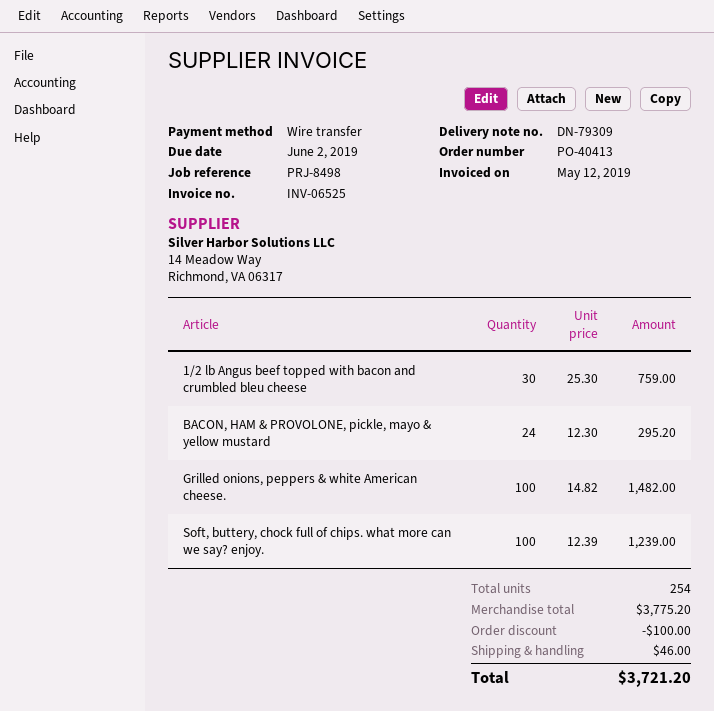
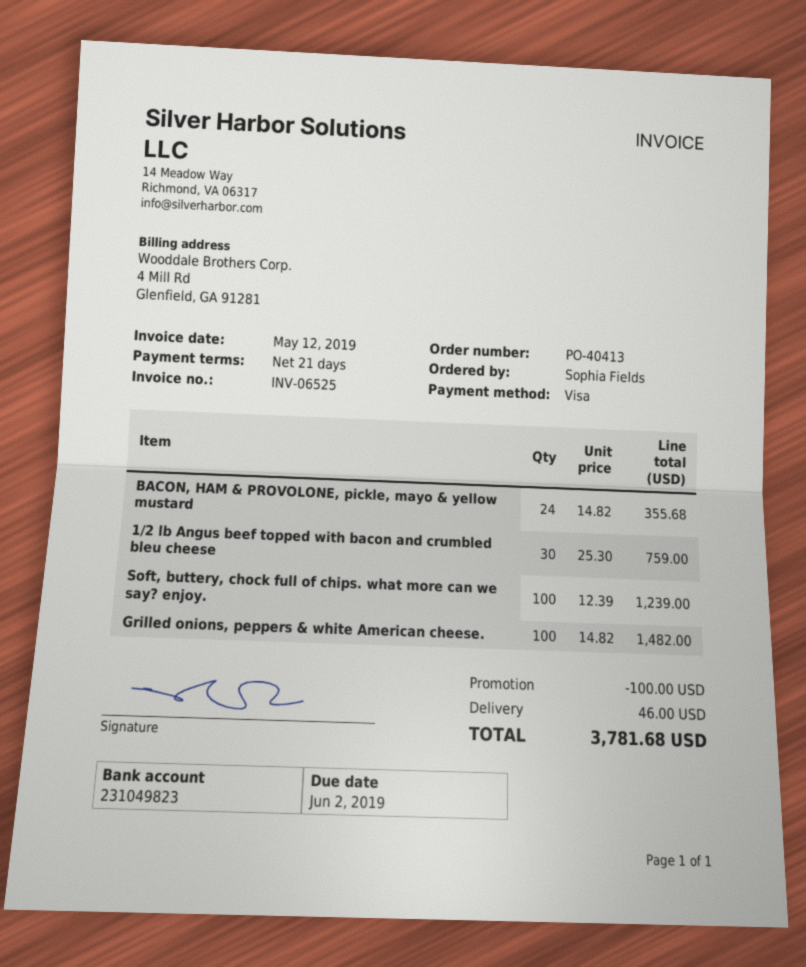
payment method: bank transfer -> Visa
BACON, HAM & PROVOLONE, pickle, mayo & yellow mustard: 24 x 12.30 = 295.20 -> 24 x 14.82 = 355.68
total: 3721.20 -> 3781.68

